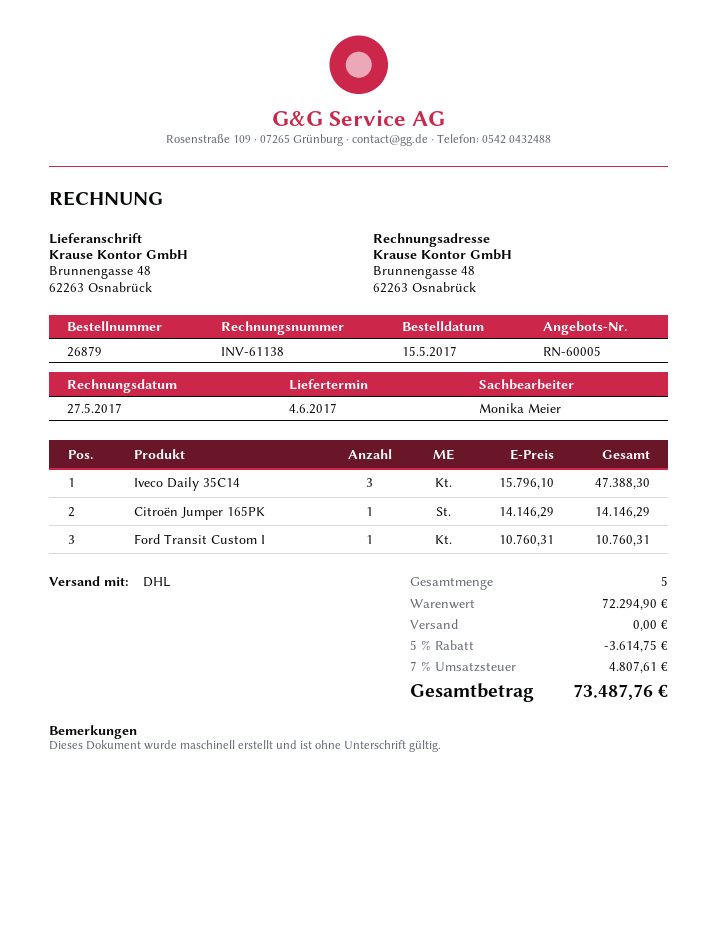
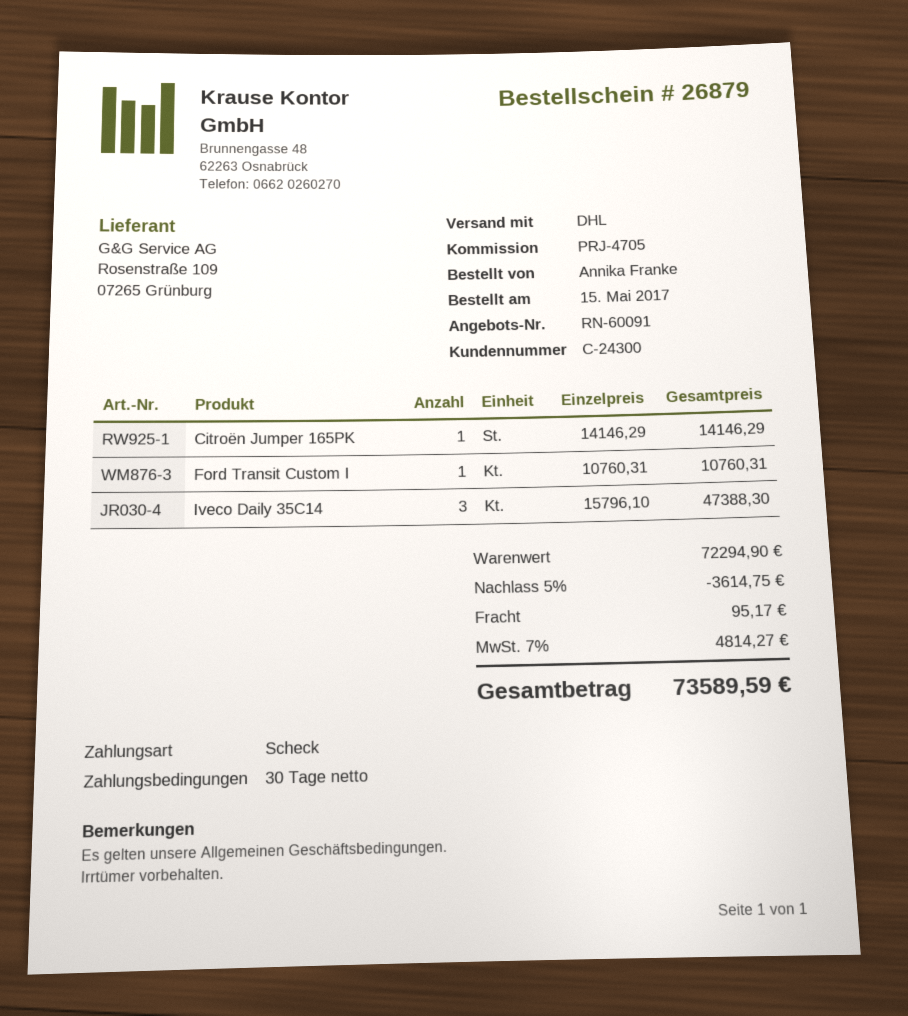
quote number: RN-60005 -> RN-60091
shipping: 0.00 -> 95.17
tax: 7% = 4807.61 -> 7% = 4814.27
total: 73487.76 -> 73589.59

